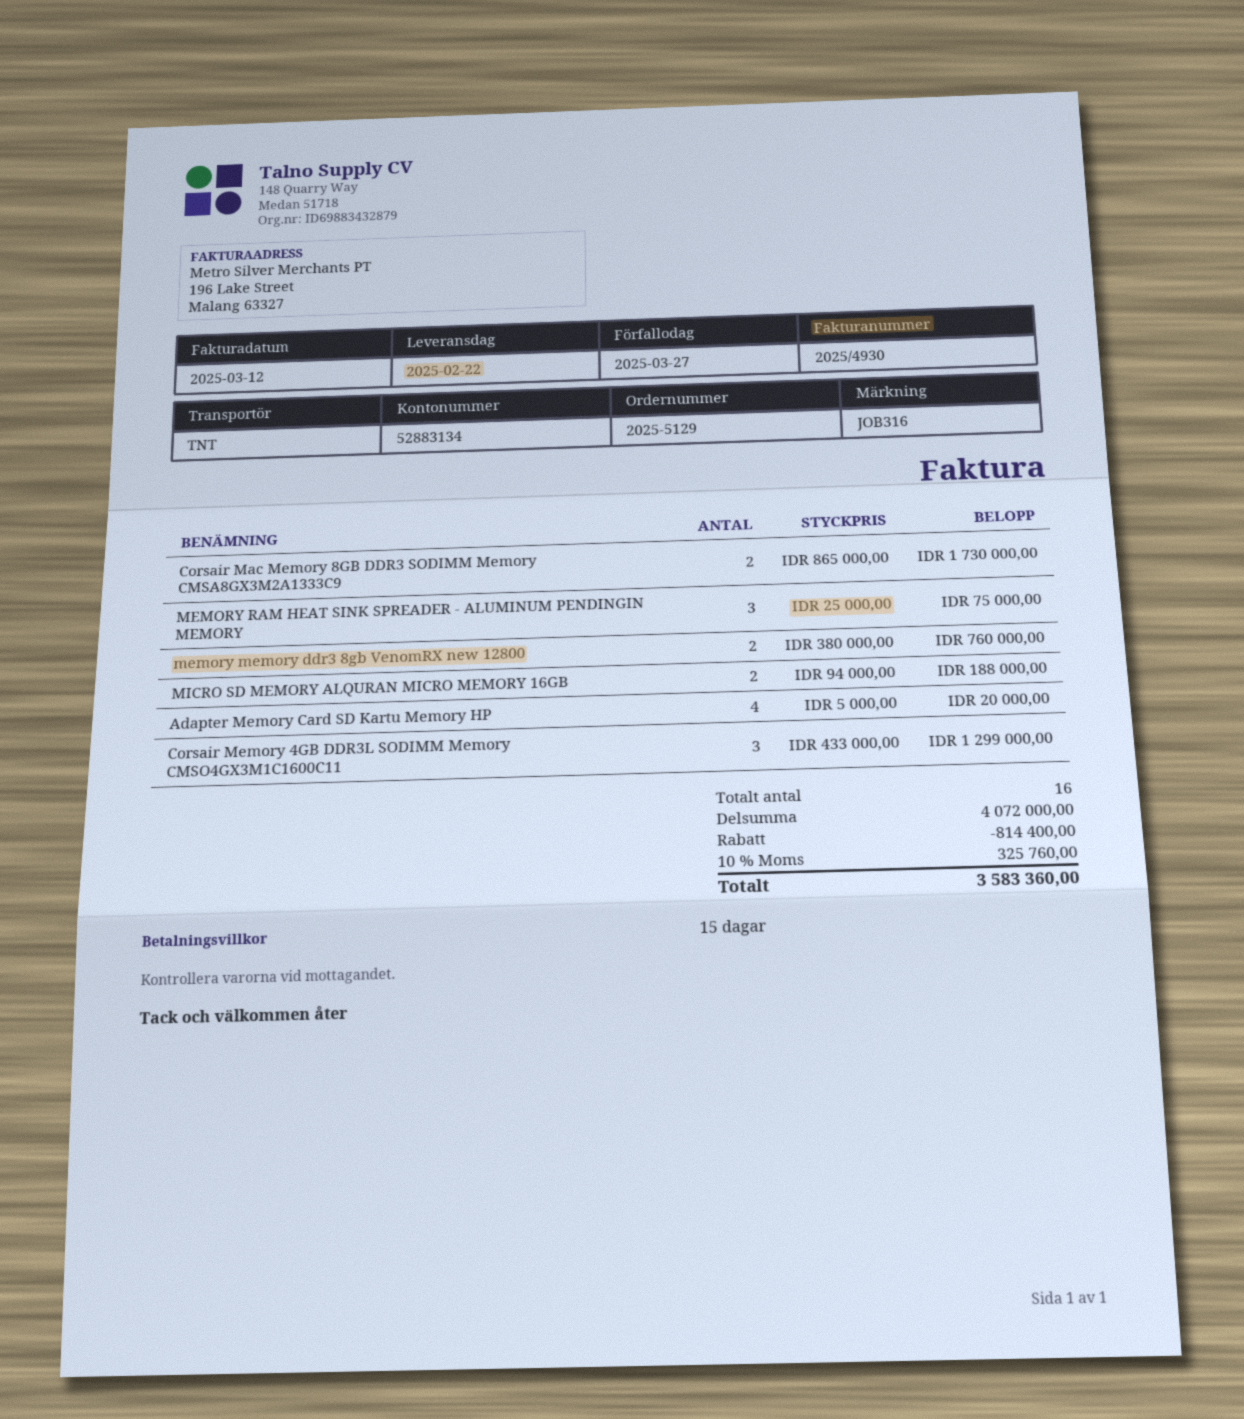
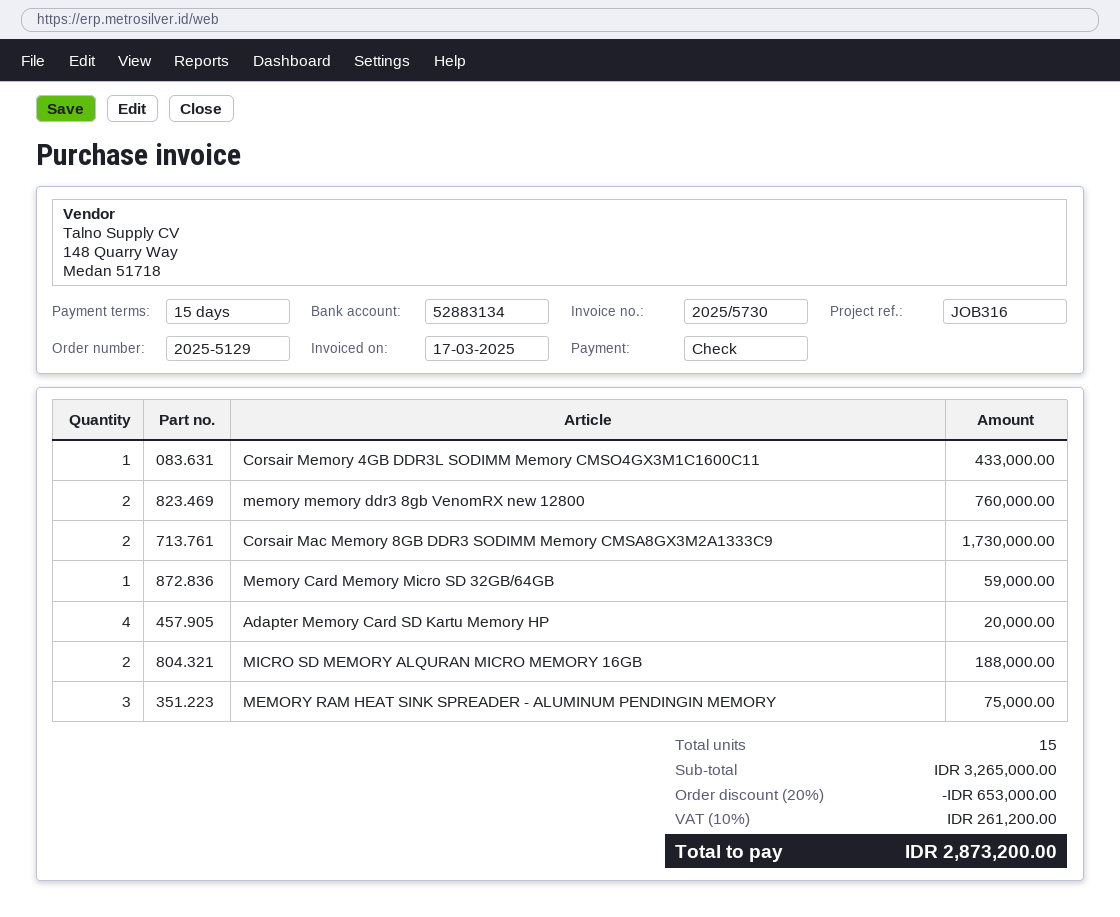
invoice number: 2025/4930 -> 2025/5730
invoice date: 2025-03-12 -> 2025-03-17
Corsair Memory 4GB DDR3L SODIMM Memory CMSO4GX3M1C1600C11: 3 for 1299000.00 -> 1 for 433000.00
Memory Card Memory Micro SD 32GB/64GB: none -> 1 for 59000.00
total quantity: 16 -> 15
subtotal: 4072000.00 -> 3265000.00
discount: 814400.00 -> 653000.00
tax: 10% = 325760.00 -> 10% = 261200.00
total: 3583360.00 -> 2873200.00

